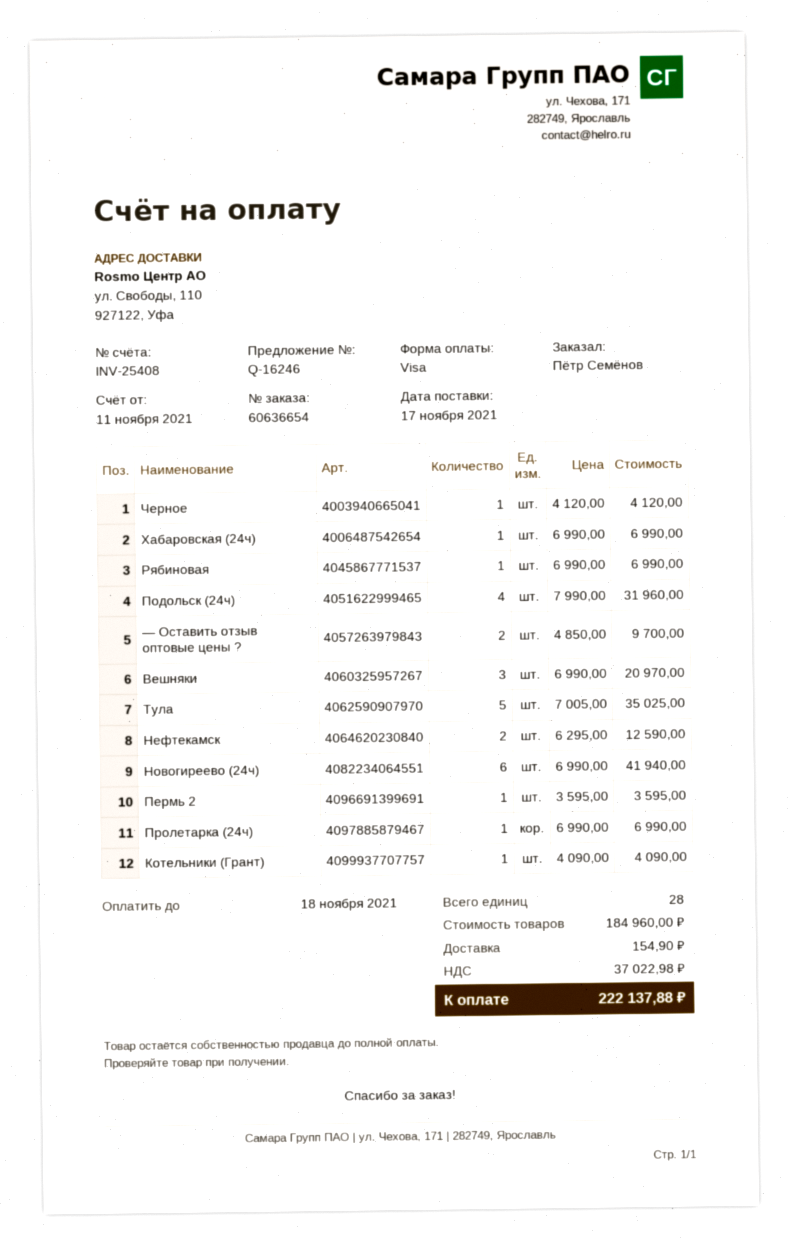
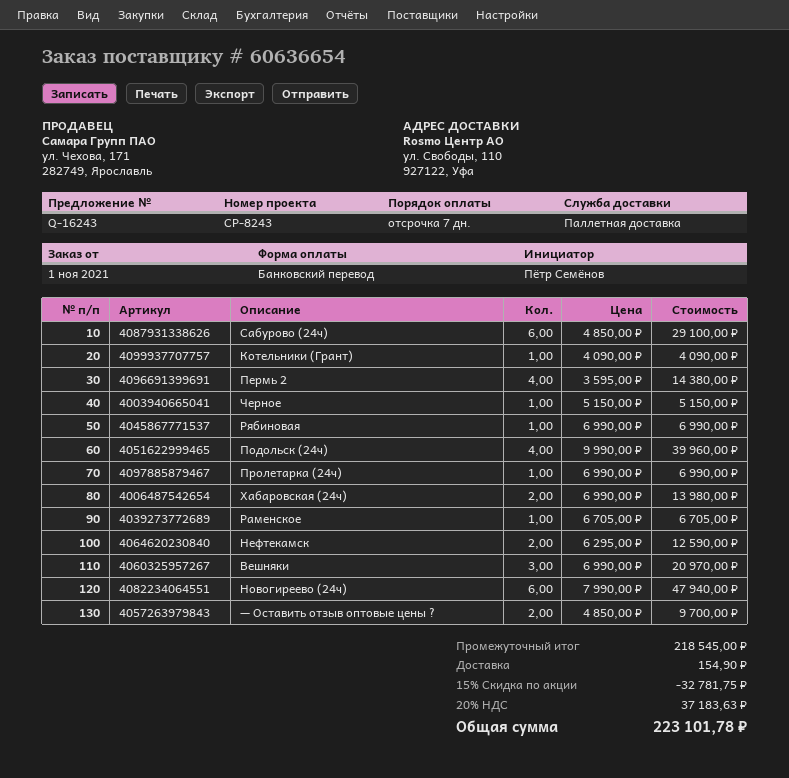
quote number: Q-16246 -> Q-16243
payment method: Visa -> bank transfer
Черное: 1 x 4120.00 = 4120.00 -> 1 x 5150.00 = 5150.00
Хабаровская (24ч): 1 x 6990.00 = 6990.00 -> 2 x 6990.00 = 13980.00
Подольск (24ч): 4 x 7990.00 = 31960.00 -> 4 x 9990.00 = 39960.00
Тула: 5 x 7005.00 = 35025.00 -> none
Новогиреево (24ч): 6 x 6990.00 = 41940.00 -> 6 x 7990.00 = 47940.00
Пермь 2: 1 x 3595.00 = 3595.00 -> 4 x 3595.00 = 14380.00
Сабурово (24ч): none -> 6 x 4850.00 = 29100.00
Раменское: none -> 1 x 6705.00 = 6705.00
subtotal: 184960.00 -> 218545.00
discount: none -> 15% = 32781.75
tax: 37022.98 -> 37183.63
total: 222137.88 -> 223101.78

